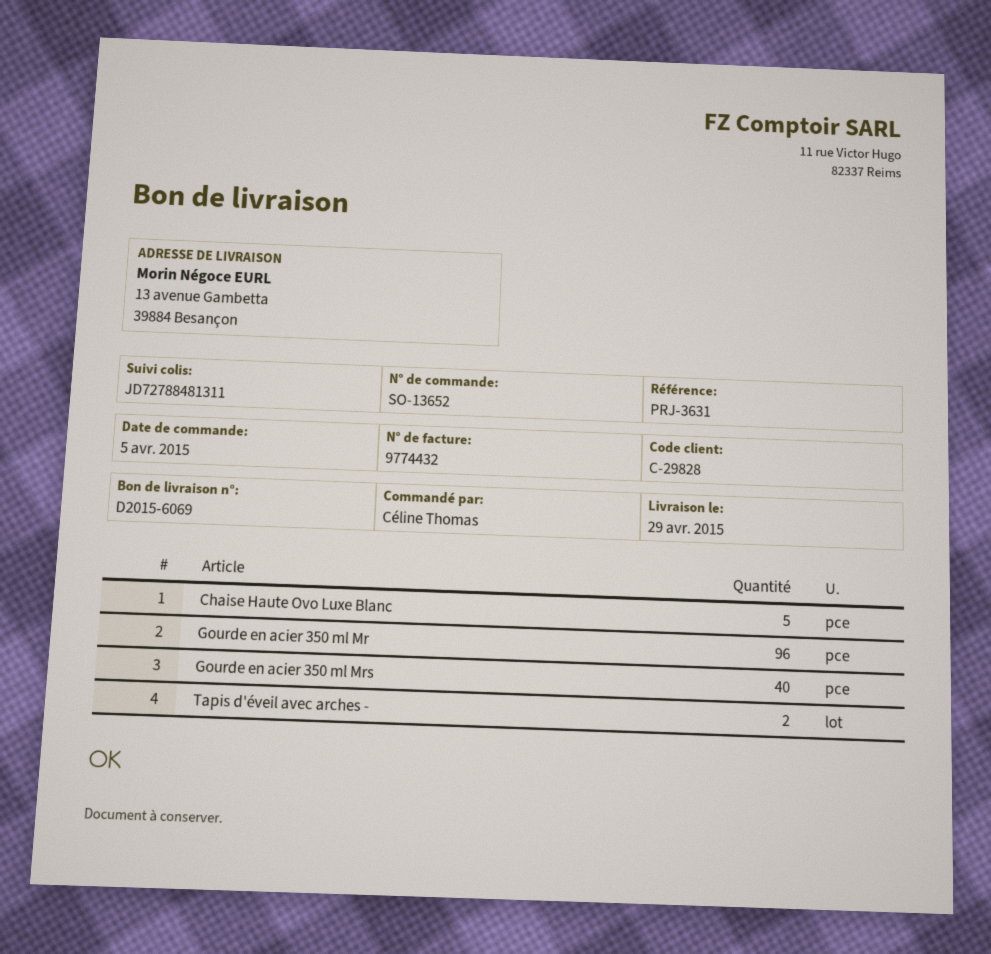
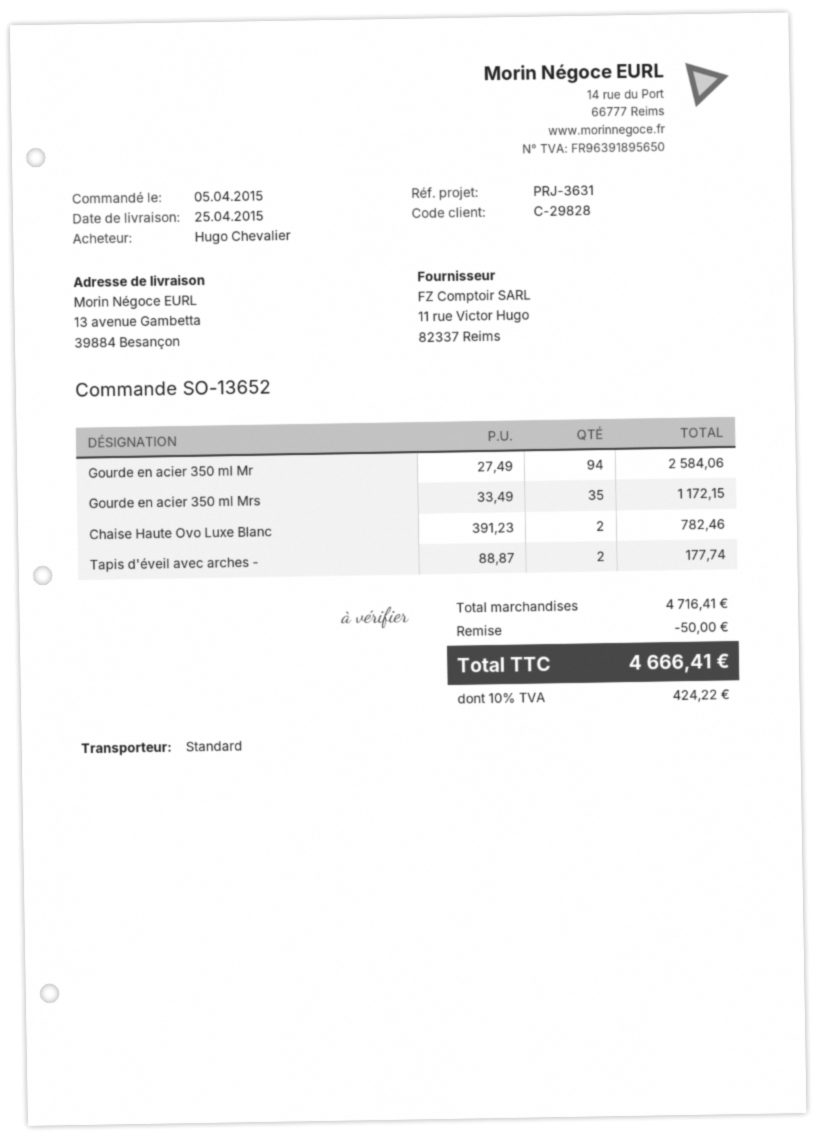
delivery date: 2015-04-29 -> 2015-04-25
ordered by: Céline Thomas -> Hugo Chevalier
Chaise Haute Ovo Luxe Blanc: 5 -> 2
Gourde en acier 350 ml Mr: 96 -> 94
Gourde en acier 350 ml Mrs: 40 -> 35

